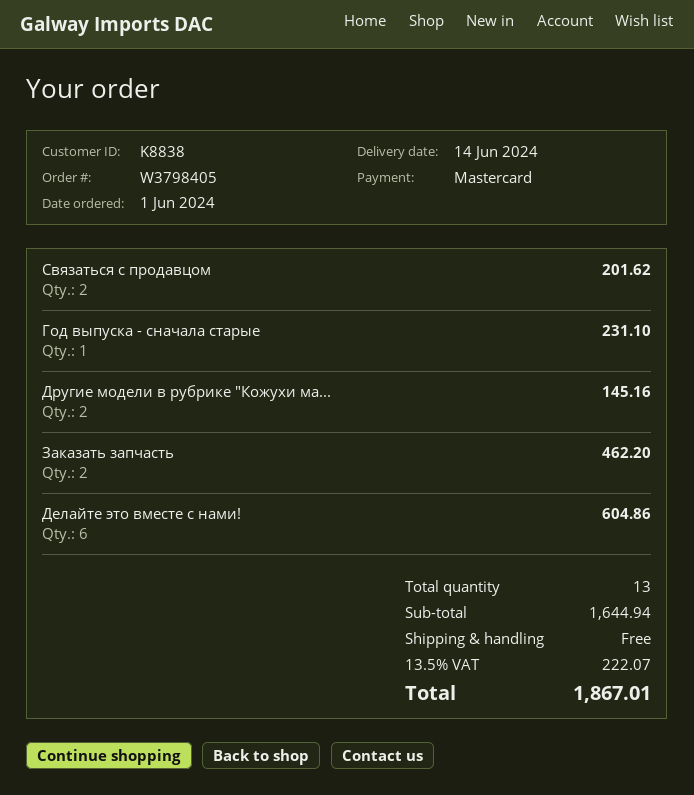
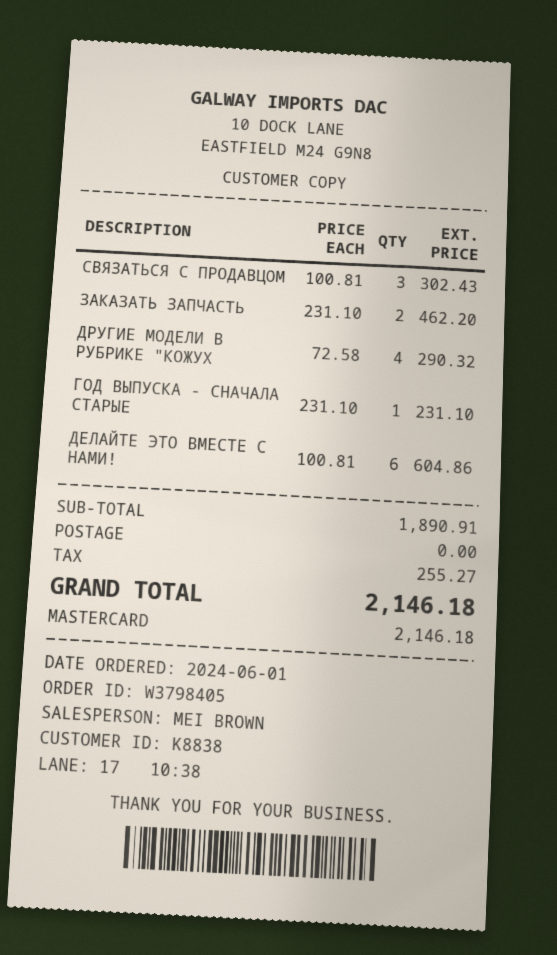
Связаться с продавцом: 2 for 201.62 -> 3 for 302.43
Другие модели в рубрике "Кожухи ма...: 2 for 145.16 -> 4 for 290.32
subtotal: 1644.94 -> 1890.91
tax: 222.07 -> 255.27
total: 1867.01 -> 2146.18

